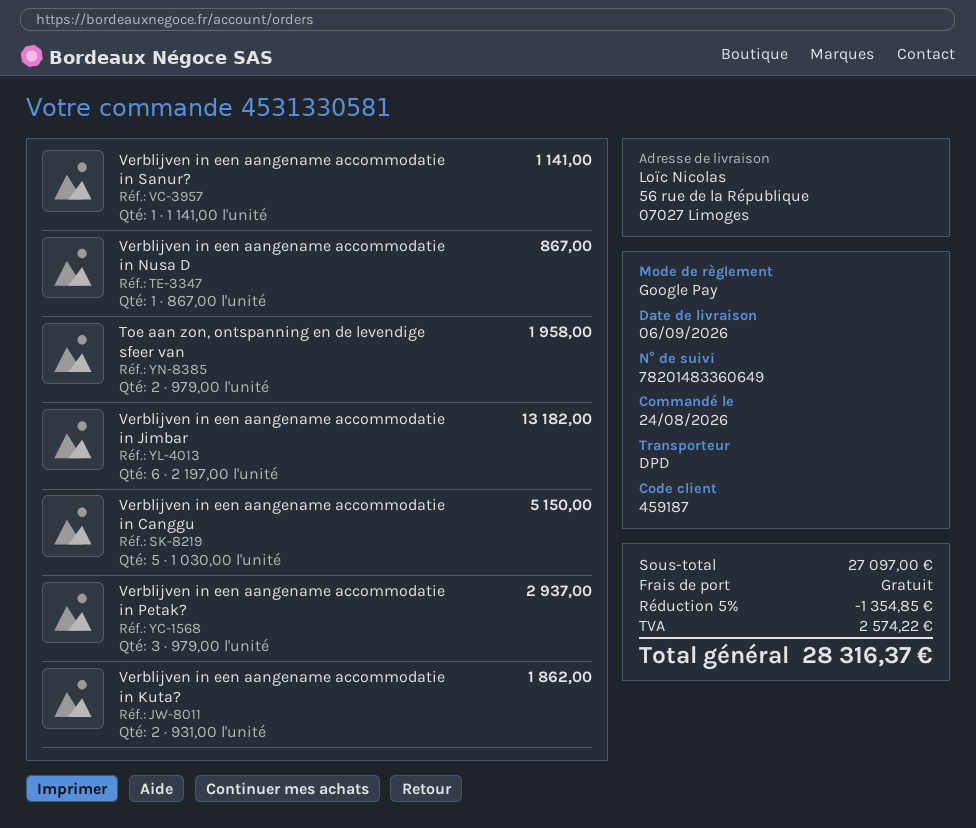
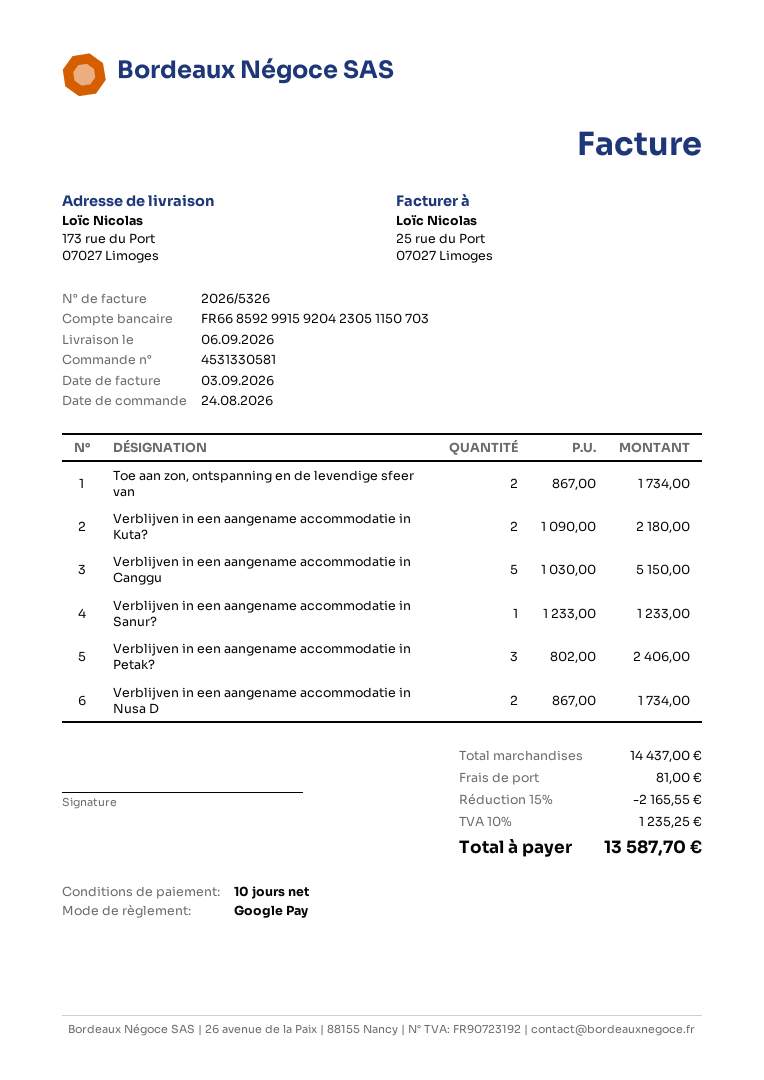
ship to: 56 rue de la République, 07027 Limoges -> 173 rue du Port, 07027 Limoges
Verblijven in een aangename accommodatie in Sanur?: 1 x 1141.00 = 1141.00 -> 1 x 1233.00 = 1233.00
Verblijven in een aangename accommodatie in Nusa D: 1 x 867.00 = 867.00 -> 2 x 867.00 = 1734.00
Toe aan zon, ontspanning en de levendige sfeer van: 2 x 979.00 = 1958.00 -> 2 x 867.00 = 1734.00
Verblijven in een aangename accommodatie in Jimbar: 6 x 2197.00 = 13182.00 -> none
Verblijven in een aangename accommodatie in Petak?: 3 x 979.00 = 2937.00 -> 3 x 802.00 = 2406.00
Verblijven in een aangename accommodatie in Kuta?: 2 x 931.00 = 1862.00 -> 2 x 1090.00 = 2180.00
subtotal: 27097.00 -> 14437.00
discount: 5% = 1354.85 -> 15% = 2165.55
shipping: 0.00 -> 81.00
tax: 2574.22 -> 1235.25
total: 28316.37 -> 13587.70

